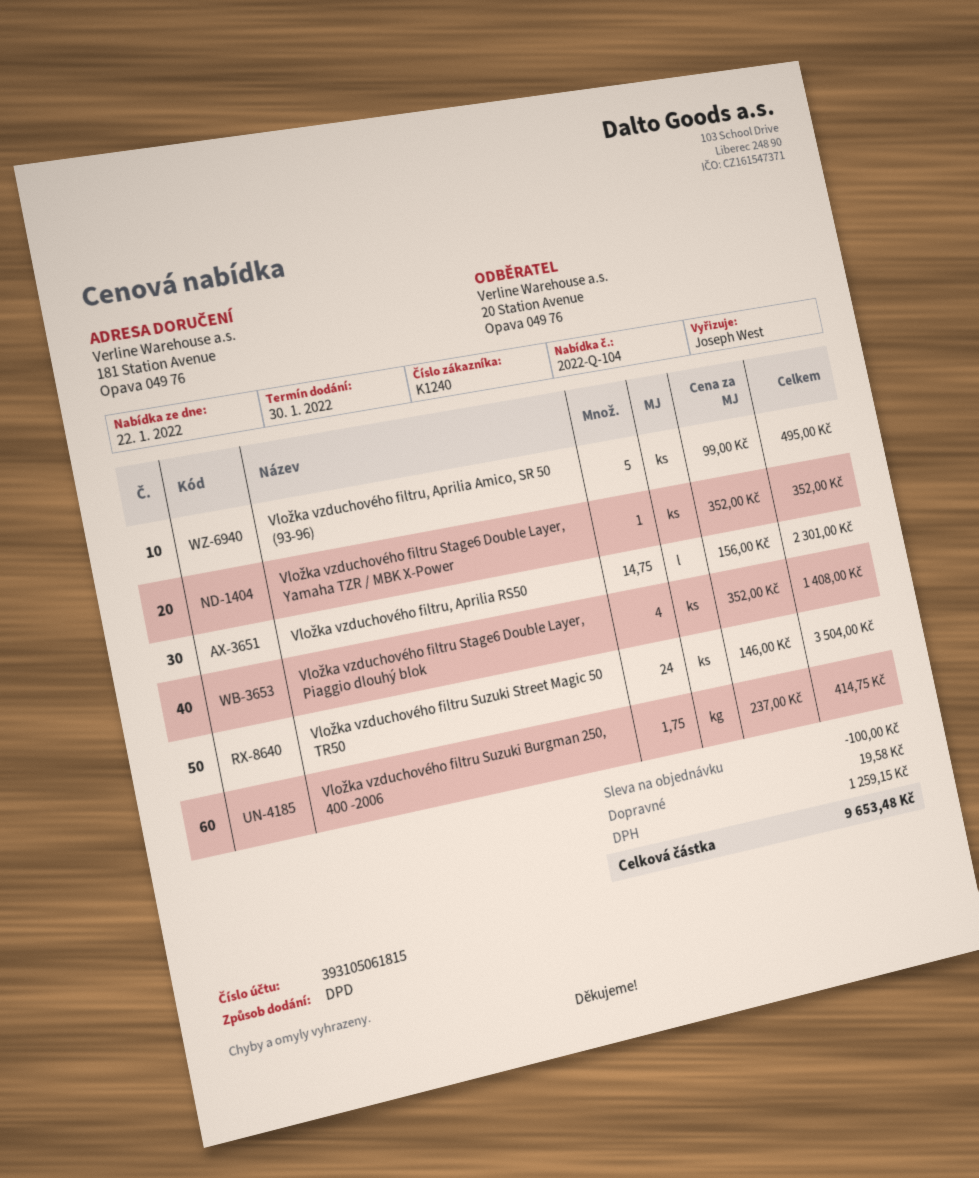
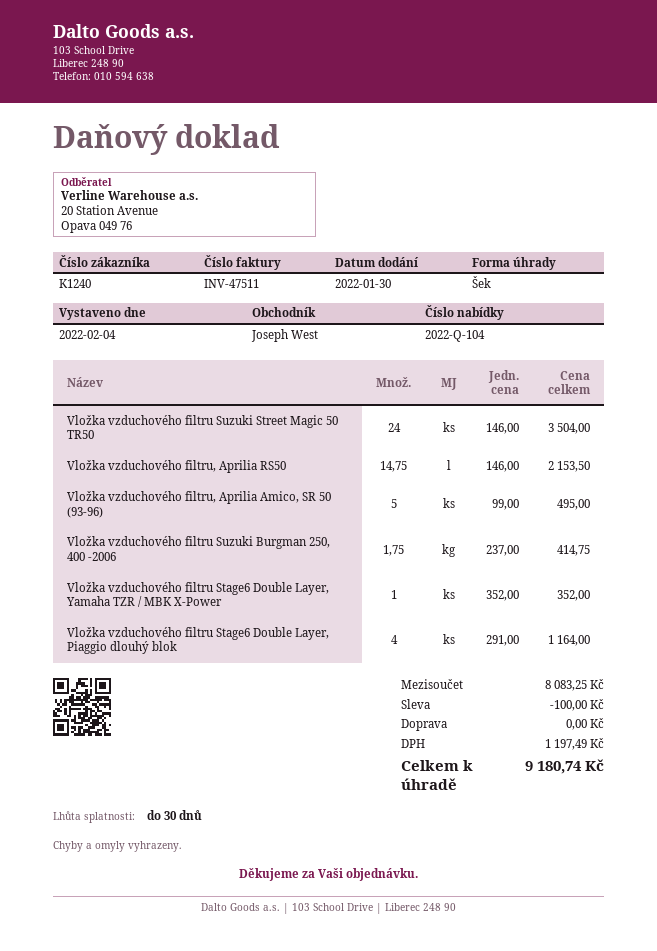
Vložka vzduchového filtru, Aprilia RS50: 14.75 x 156.00 = 2301.00 -> 14.75 x 146.00 = 2153.50
Vložka vzduchového filtru Stage6 Double Layer, Piaggio dlouhý blok: 4 x 352.00 = 1408.00 -> 4 x 291.00 = 1164.00
shipping: 19.58 -> 0.00
tax: 1259.15 -> 1197.49
total: 9653.48 -> 9180.74

